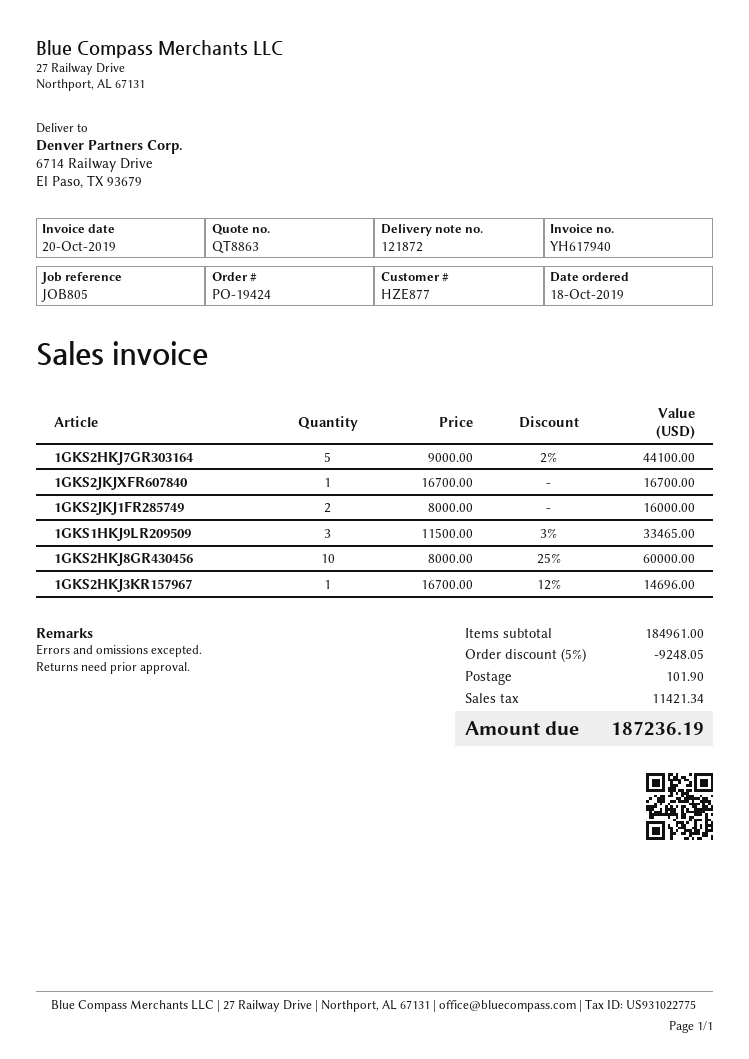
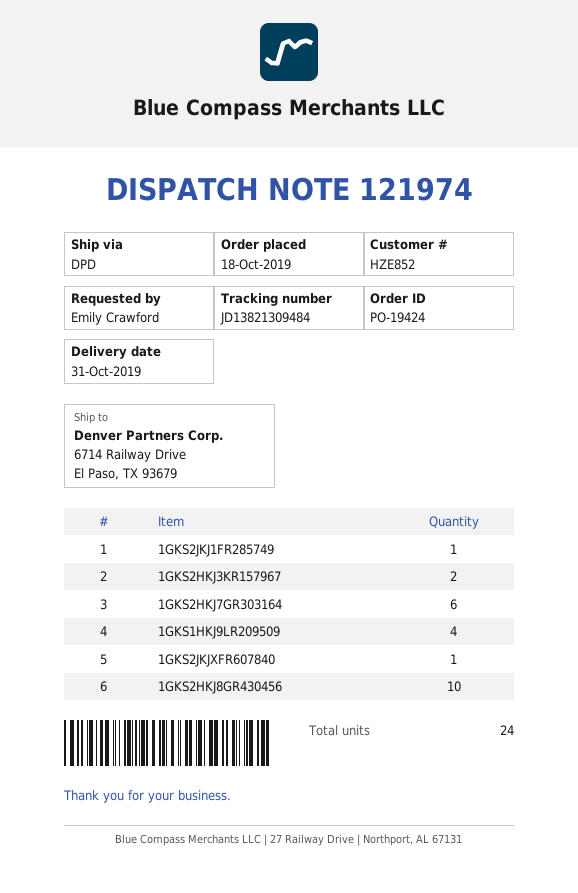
delivery note number: 121872 -> 121974
customer number: HZE877 -> HZE852
1GKS2HKJ7GR303164: 5 -> 6
1GKS2JKJ1FR285749: 2 -> 1
1GKS1HKJ9LR209509: 3 -> 4
1GKS2HKJ3KR157967: 1 -> 2

